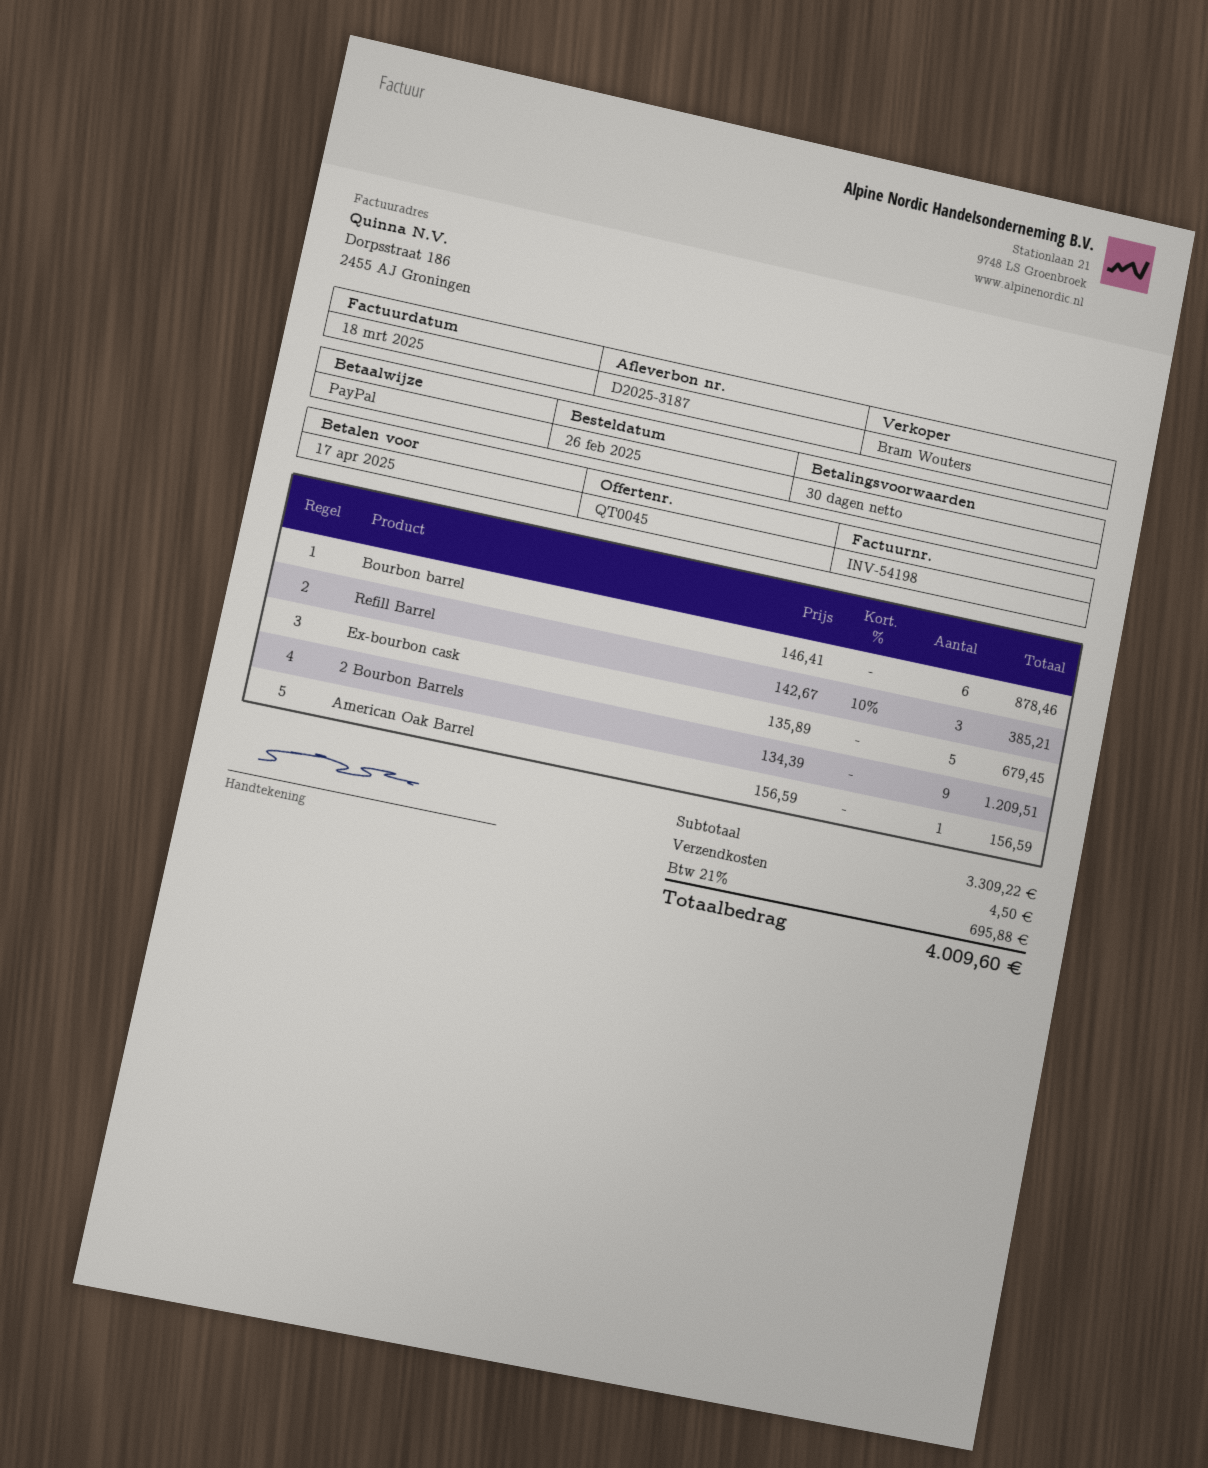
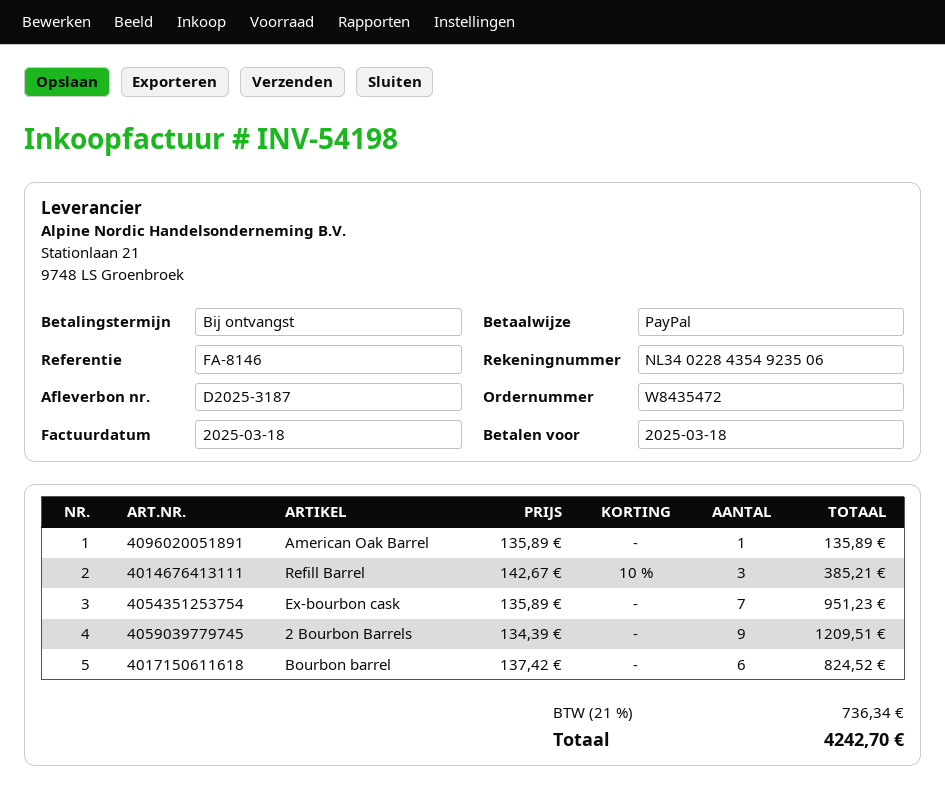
payment terms: 30 days -> on receipt
due date: 2025-04-17 -> 2025-03-18
Bourbon barrel: 6 x 146.41 = 878.46 -> 6 x 137.42 = 824.52
Ex-bourbon cask: 5 x 135.89 = 679.45 -> 7 x 135.89 = 951.23
American Oak Barrel: 1 x 156.59 = 156.59 -> 1 x 135.89 = 135.89
shipping: 4.50 -> none
tax: 21% = 695.88 -> 21% = 736.34
total: 4009.60 -> 4242.70

